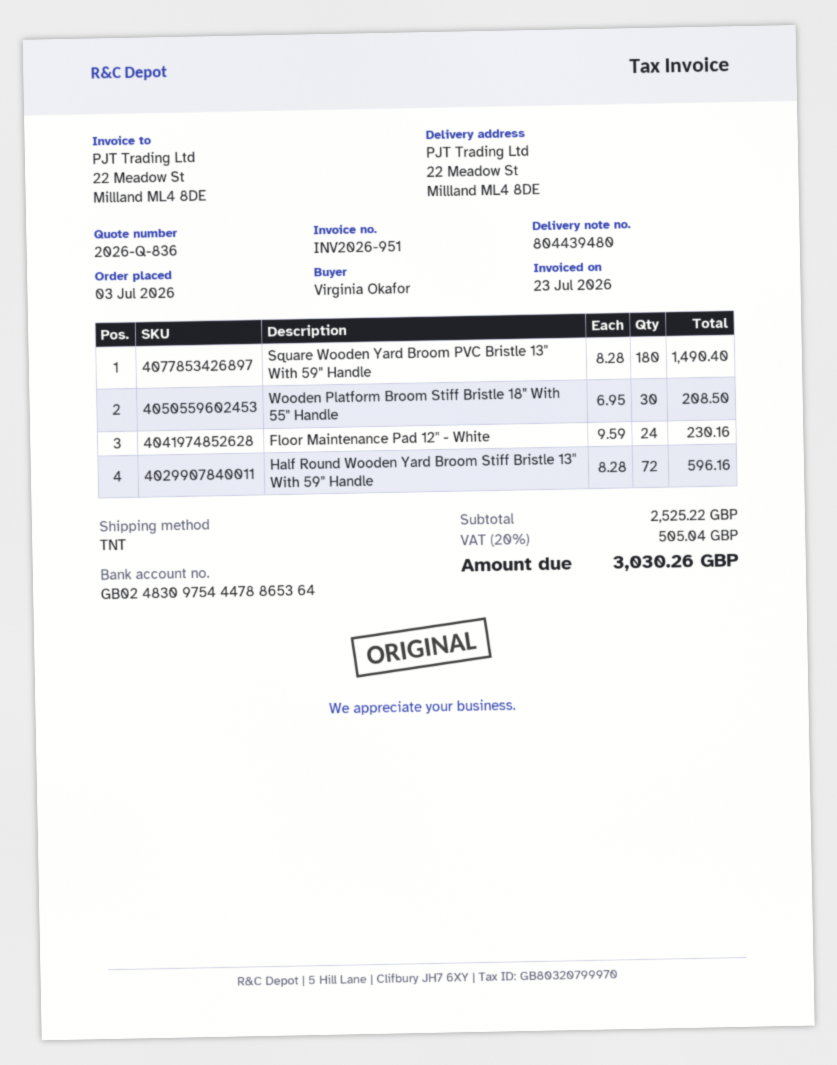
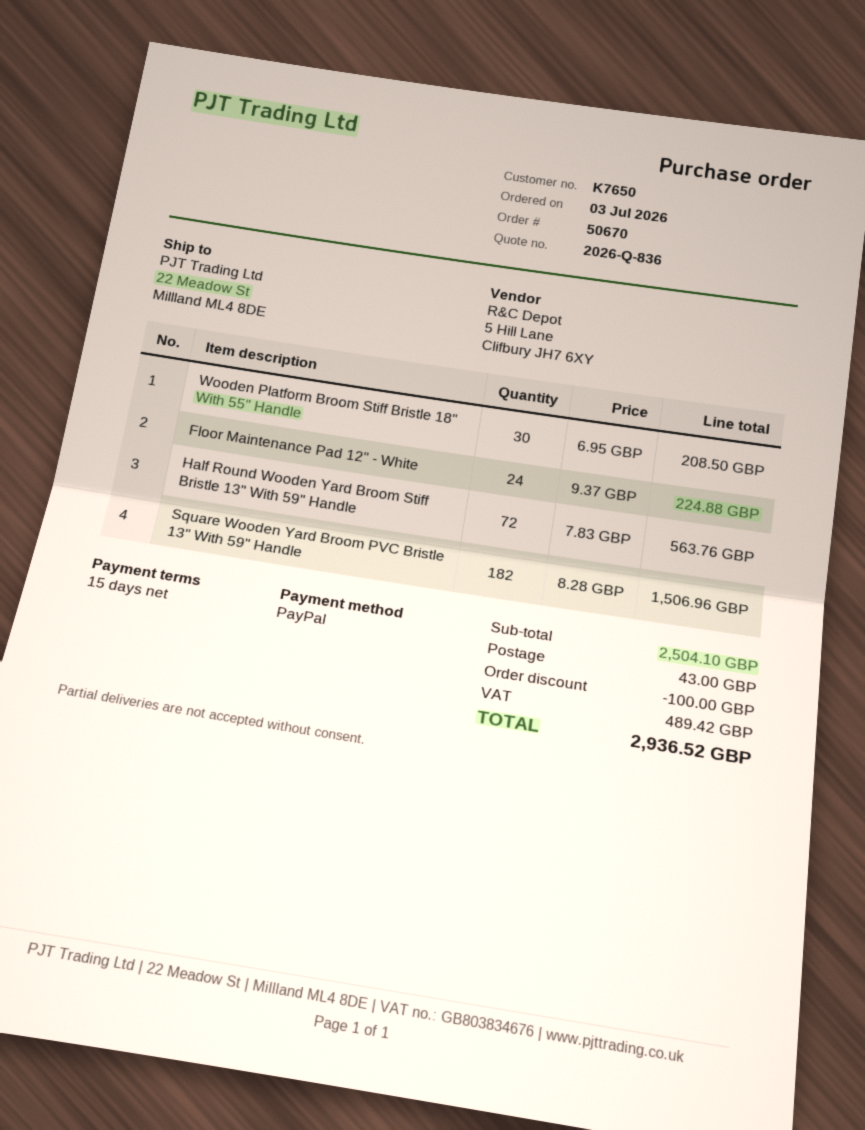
Square Wooden Yard Broom PVC Bristle 13" With 59" Handle: 180 x 8.28 = 1490.40 -> 182 x 8.28 = 1506.96
Floor Maintenance Pad 12" - White: 24 x 9.59 = 230.16 -> 24 x 9.37 = 224.88
Half Round Wooden Yard Broom Stiff Bristle 13" With 59" Handle: 72 x 8.28 = 596.16 -> 72 x 7.83 = 563.76
subtotal: 2525.22 -> 2504.10
discount: none -> 100.00
shipping: none -> 43.00
tax: 505.04 -> 489.42
total: 3030.26 -> 2936.52

